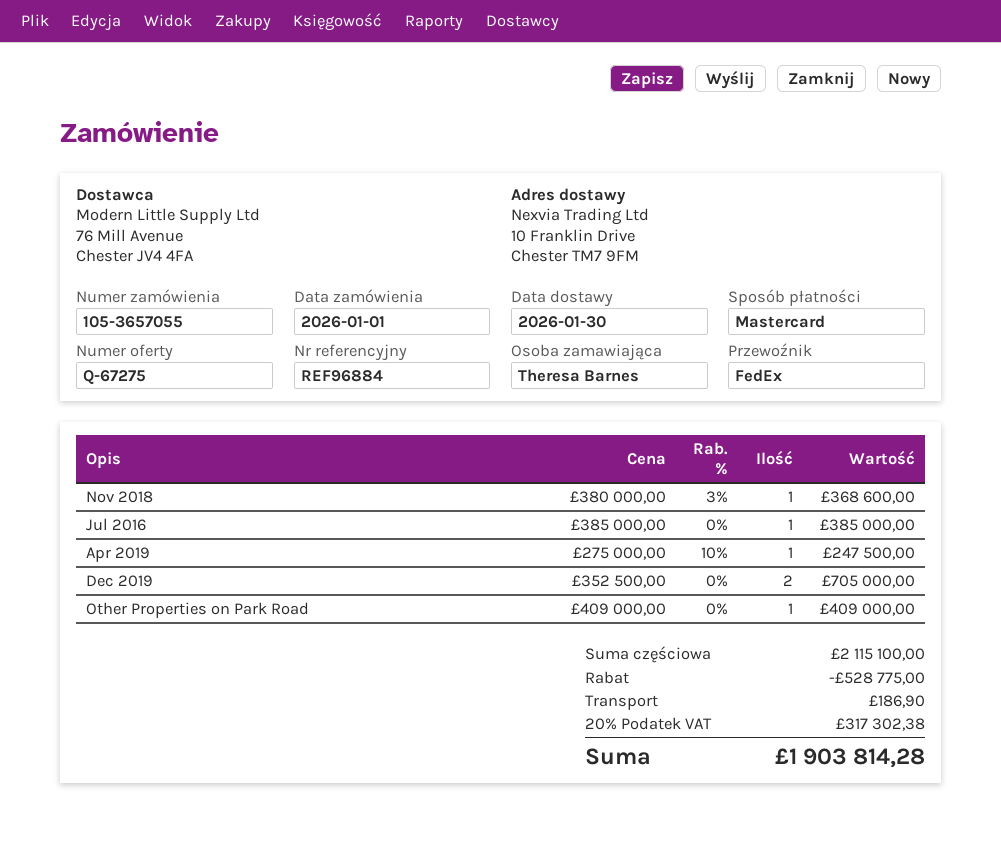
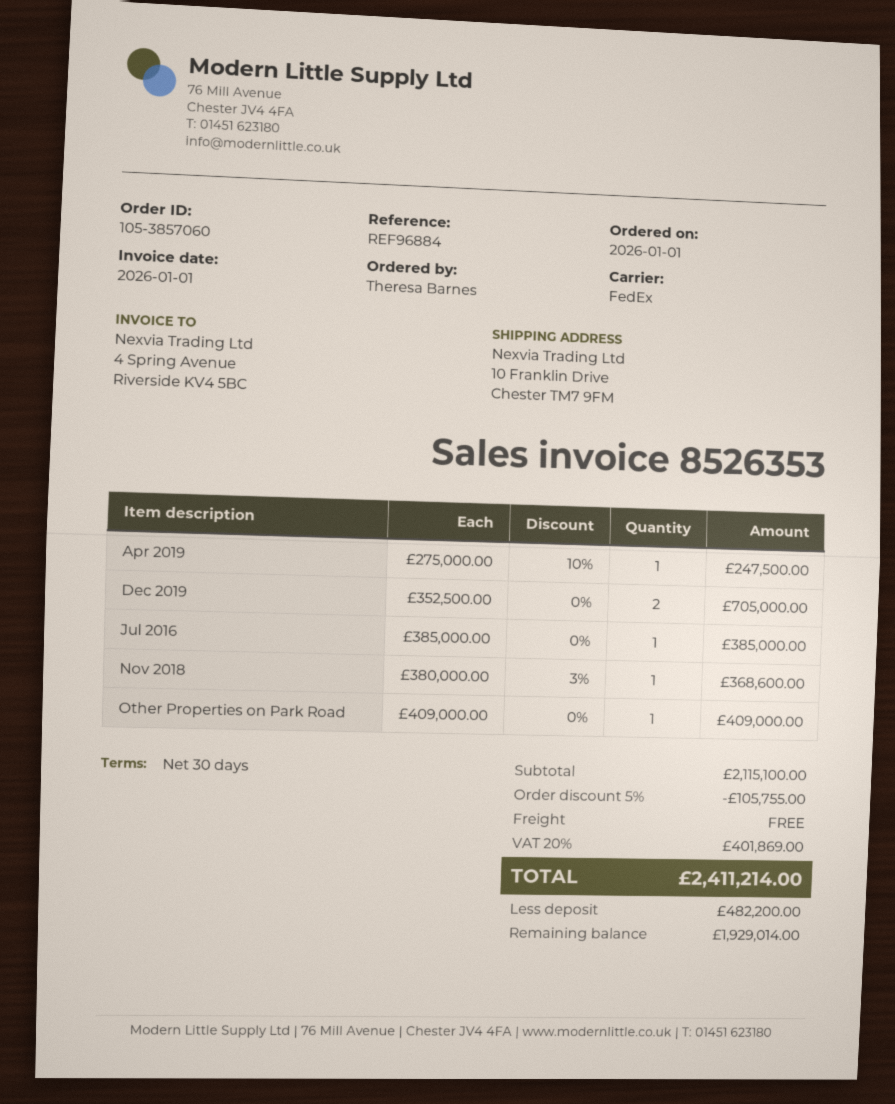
order number: 105-3657055 -> 105-3857060
discount: 528775.00 -> 105755.00
shipping: 186.90 -> 0.00
tax: 20% = 317302.38 -> 20% = 401869.00
total: 1903814.28 -> 2411214.00

